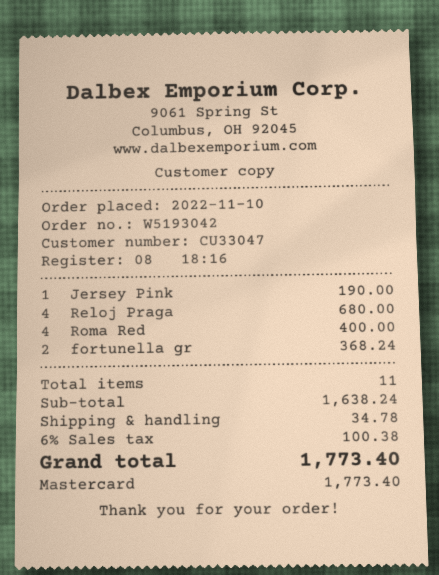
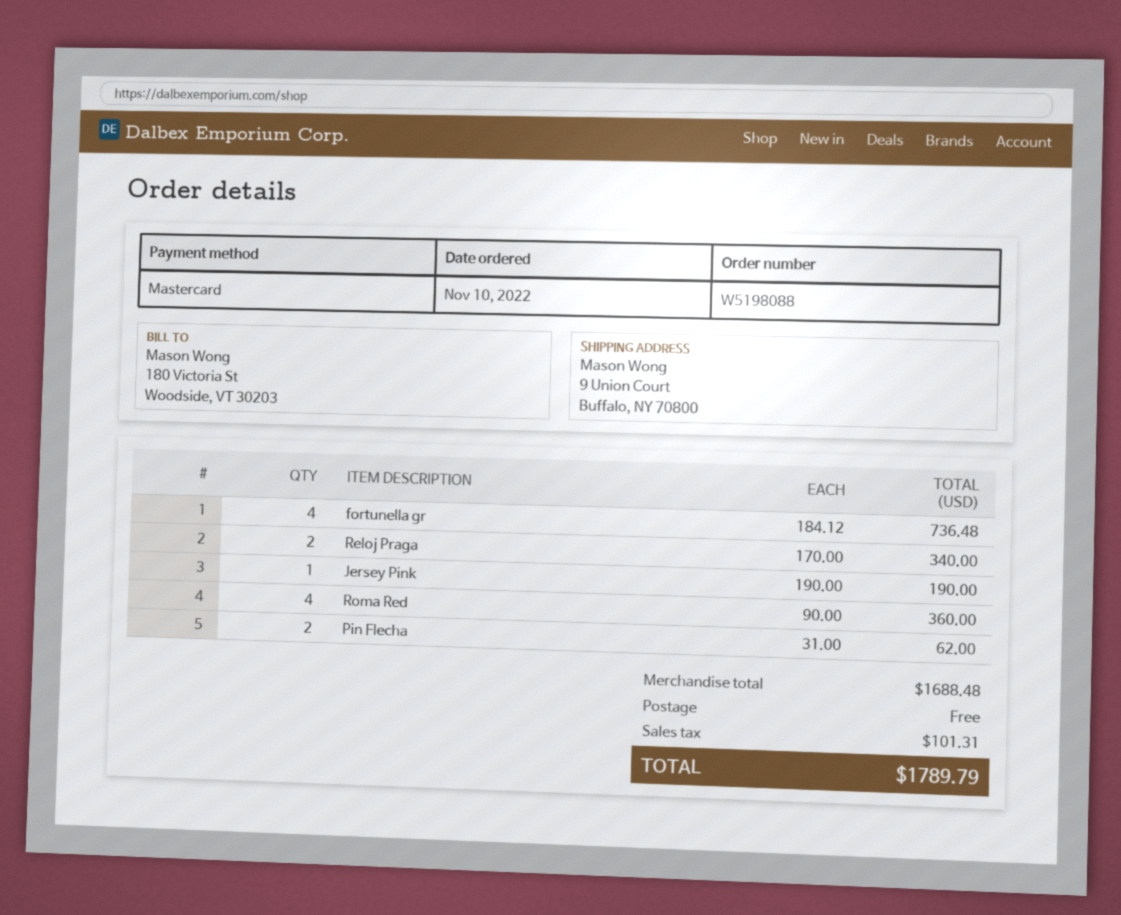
order number: W5193042 -> W5198088
Reloj Praga: 4 for 680.00 -> 2 for 340.00
Roma Red: 4 for 400.00 -> 4 for 360.00
fortunella gr: 2 for 368.24 -> 4 for 736.48
Pin Flecha: none -> 2 for 62.00
subtotal: 1638.24 -> 1688.48
shipping: 34.78 -> 0.00
tax: 100.38 -> 101.31
total: 1773.40 -> 1789.79

